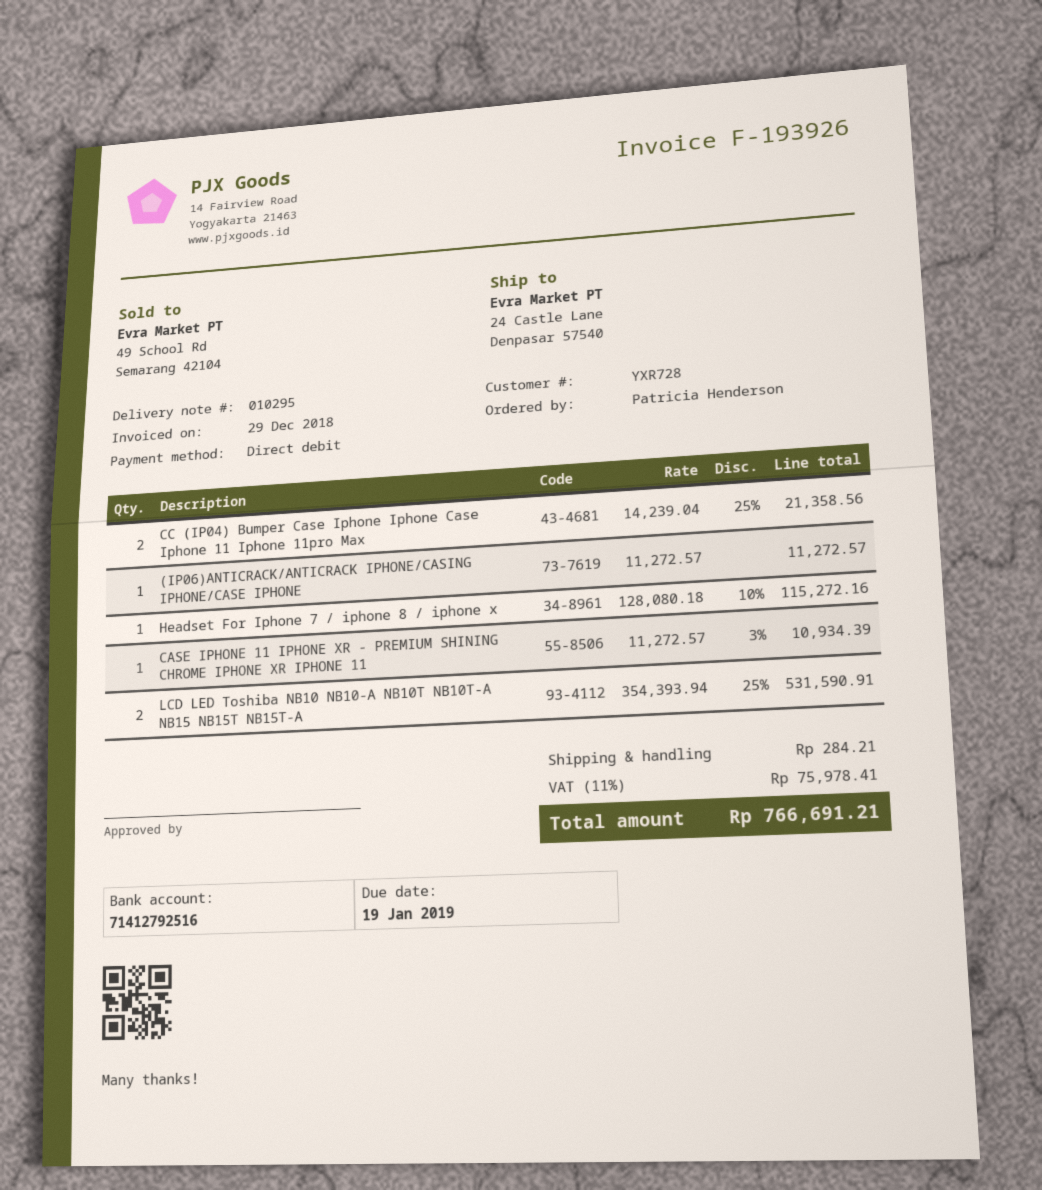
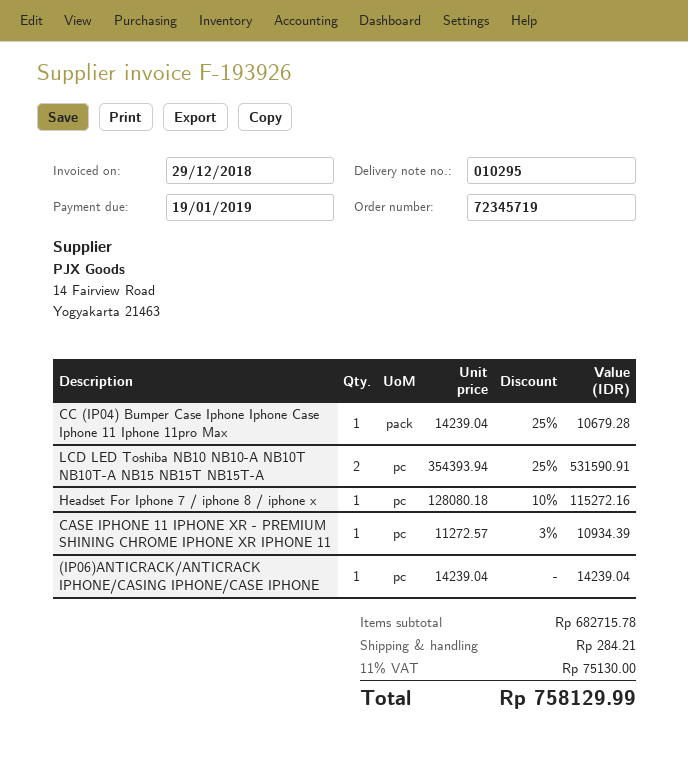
CC (IP04) Bumper Case Iphone Iphone Case Iphone 11 Iphone 11pro Max: 2 x 14239.04 - 25% = 21358.56 -> 1 x 14239.04 - 25% = 10679.28
(IP06)ANTICRACK/ANTICRACK IPHONE/CASING IPHONE/CASE IPHONE: 1 x 11272.57 = 11272.57 -> 1 x 14239.04 = 14239.04
tax: 11% = 75978.41 -> 11% = 75130.00
total: 766691.21 -> 758129.99

